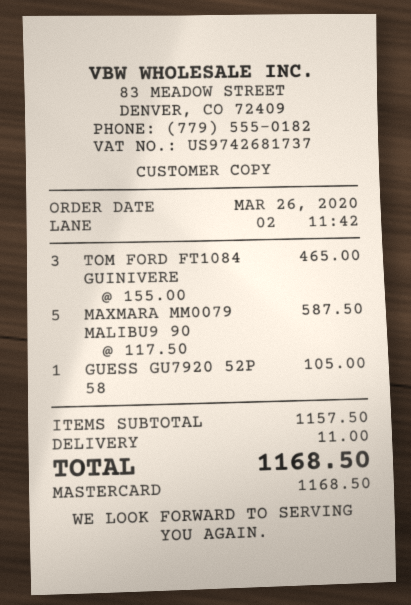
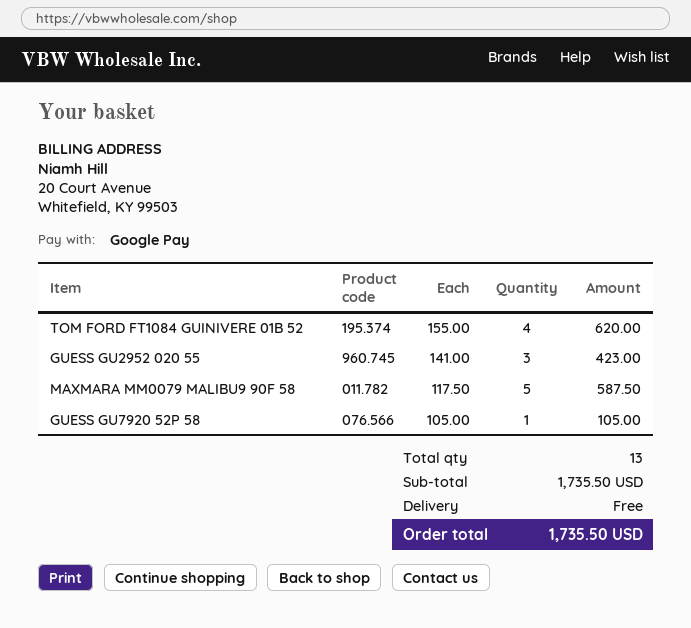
payment method: Mastercard -> Google Pay
TOM FORD FT1084 GUINIVERE: 3 x 155.00 = 465.00 -> 4 x 155.00 = 620.00
GUESS GU2952 020 55: none -> 3 x 141.00 = 423.00
subtotal: 1157.50 -> 1735.50
shipping: 11.00 -> 0.00
total: 1168.50 -> 1735.50

